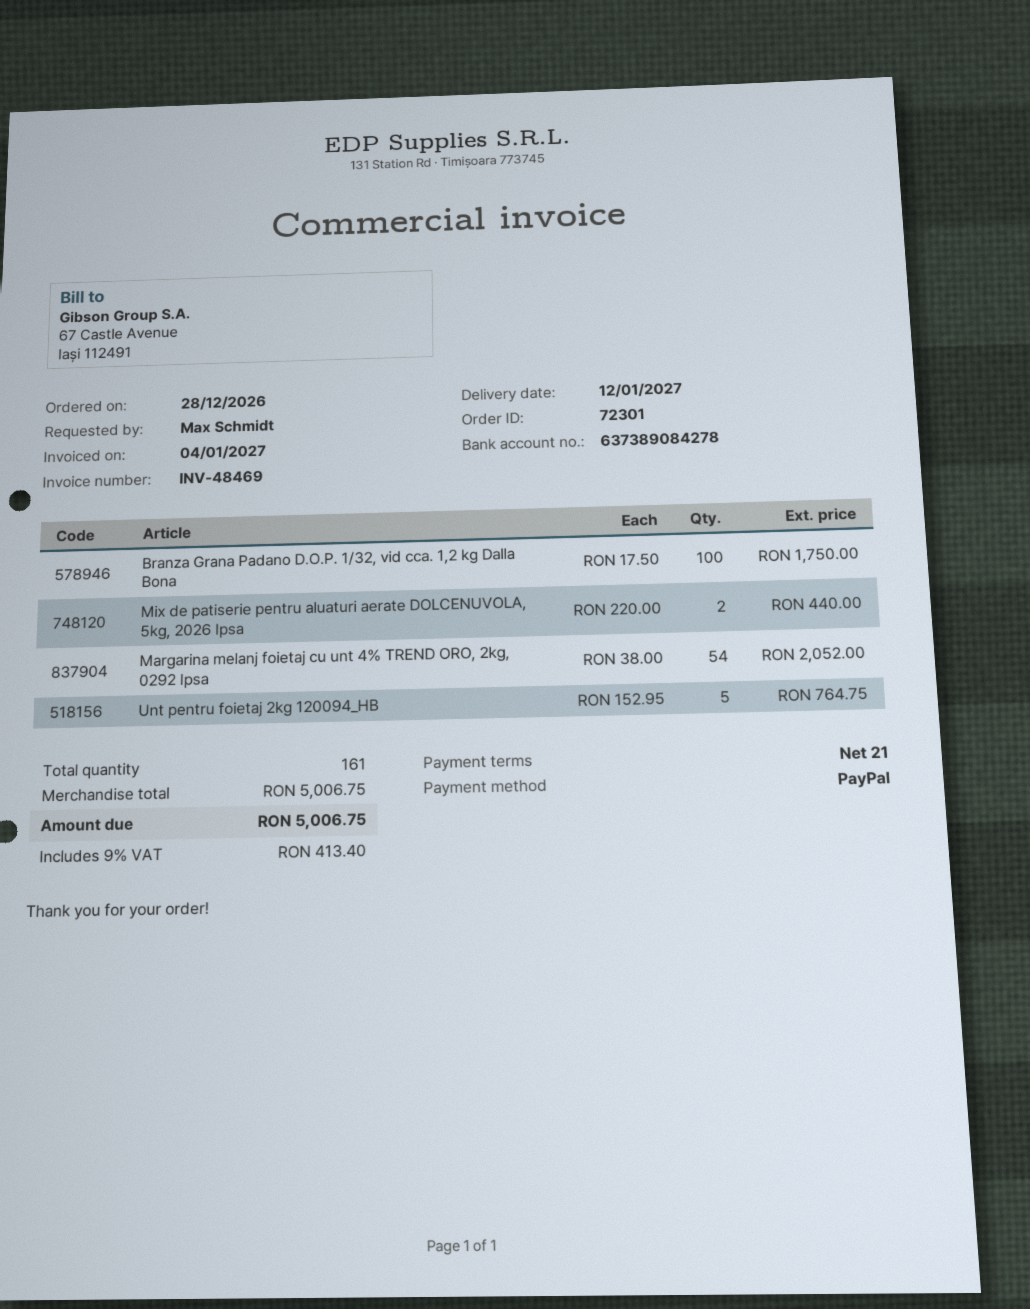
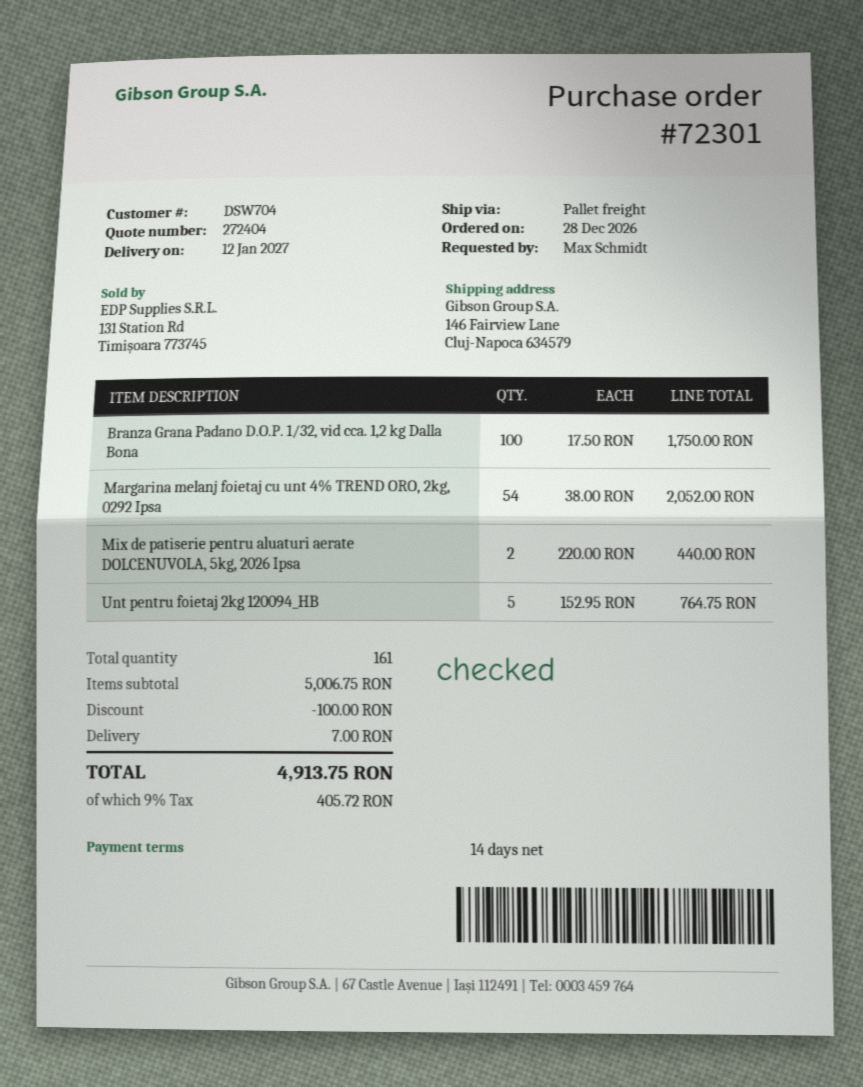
payment terms: 21 days -> 14 days
discount: none -> 100.00
shipping: none -> 7.00
tax: 9% = 413.40 -> 9% = 405.72
total: 5006.75 -> 4913.75

